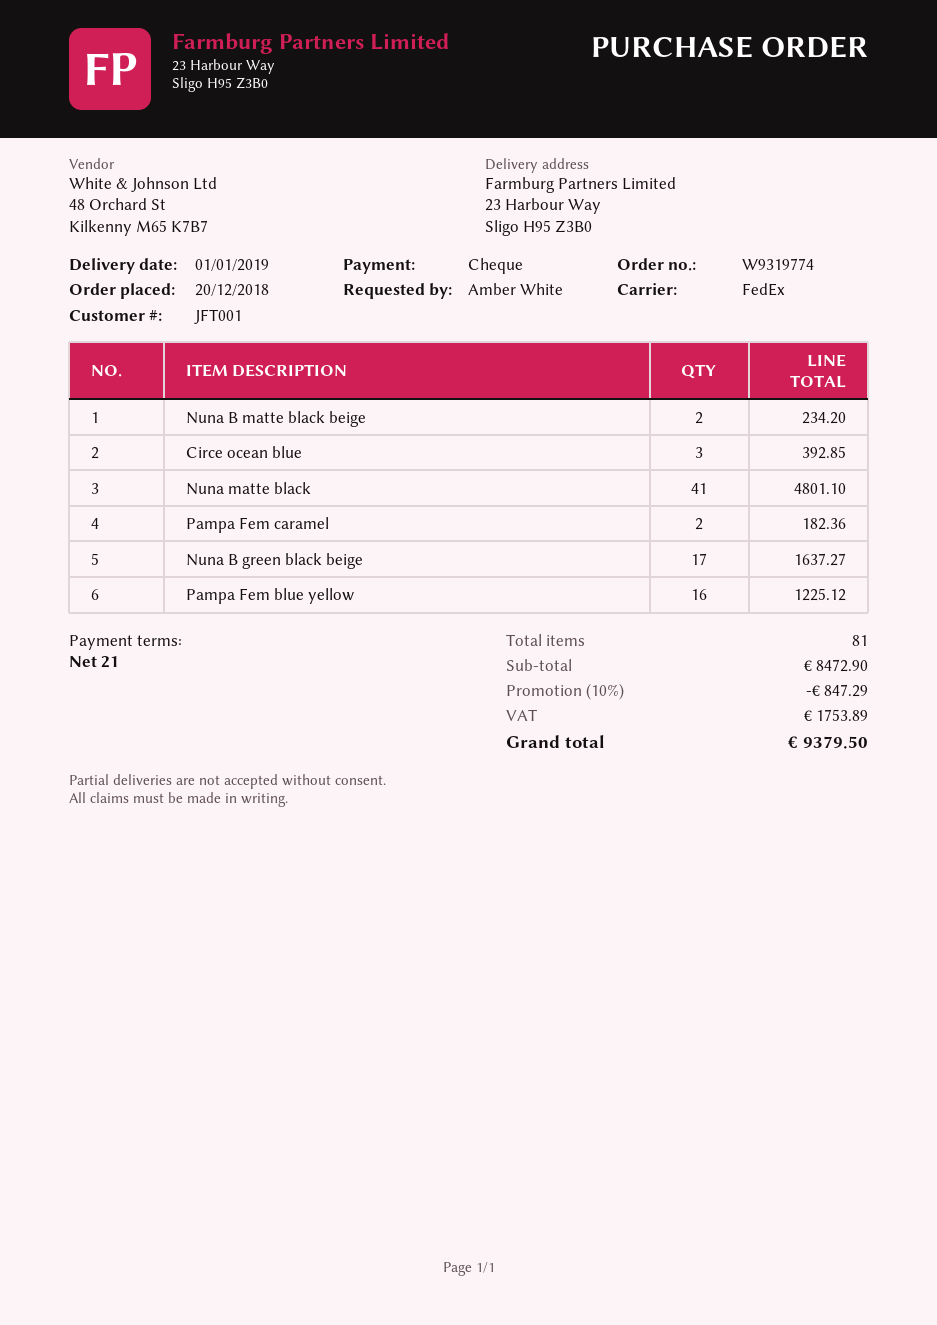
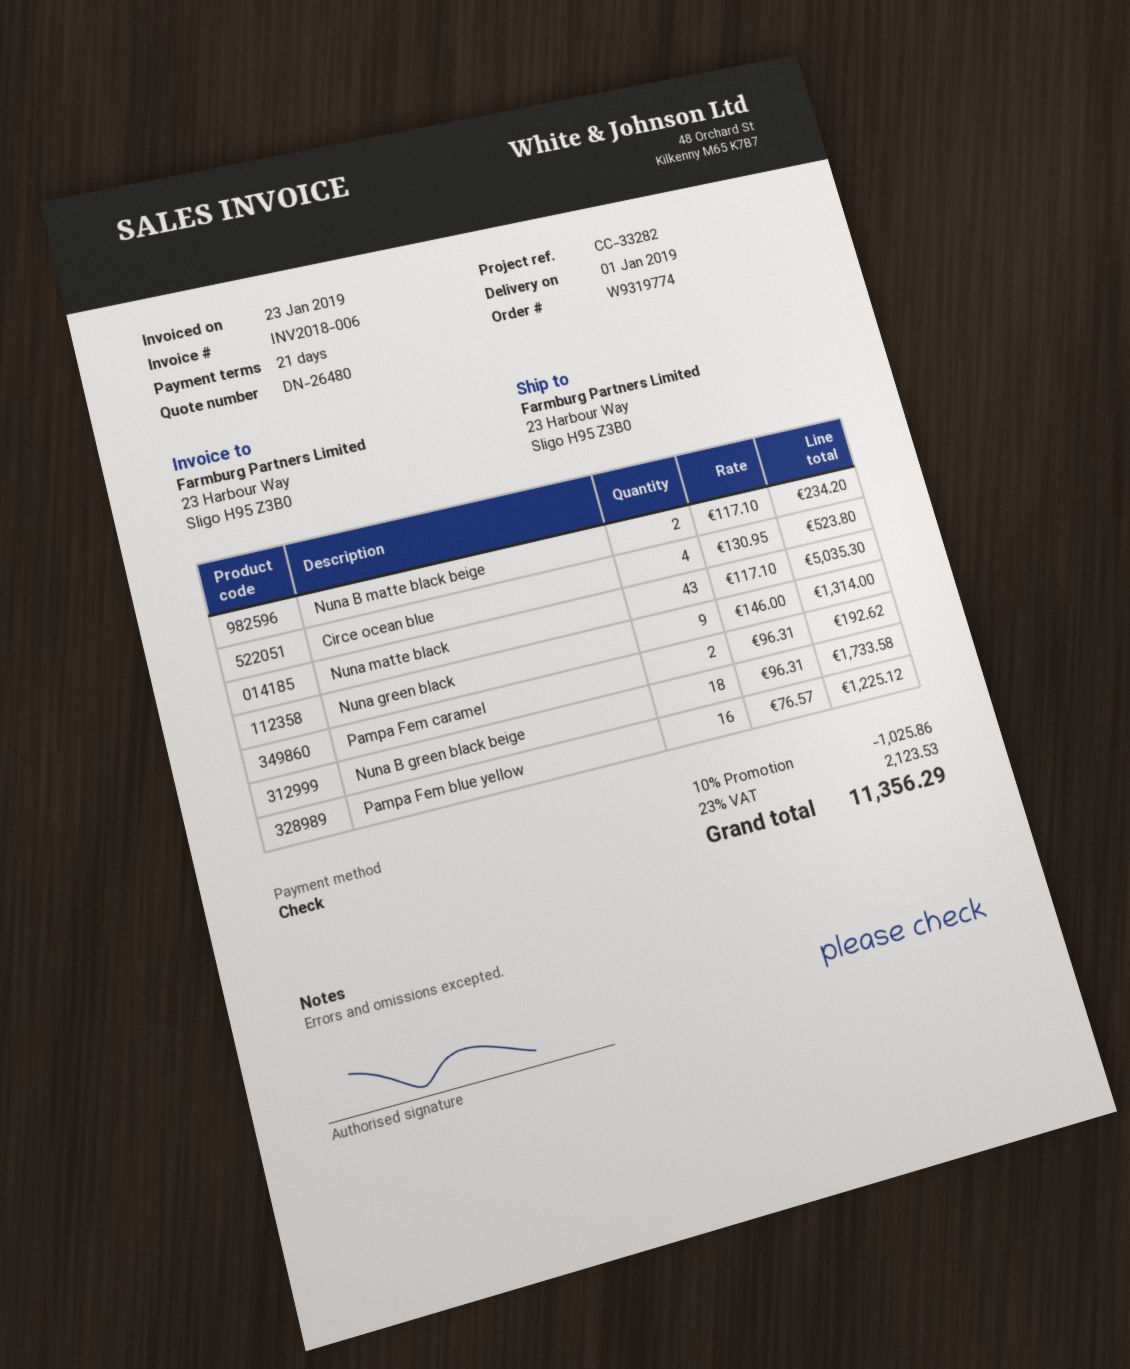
Circe ocean blue: 3 for 392.85 -> 4 for 523.80
Nuna matte black: 41 for 4801.10 -> 43 for 5035.30
Pampa Fem caramel: 2 for 182.36 -> 2 for 192.62
Nuna B green black beige: 17 for 1637.27 -> 18 for 1733.58
Nuna green black: none -> 9 for 1314.00
discount: 10% = 847.29 -> 10% = 1025.86
tax: 1753.89 -> 2123.53
total: 9379.50 -> 11356.29

